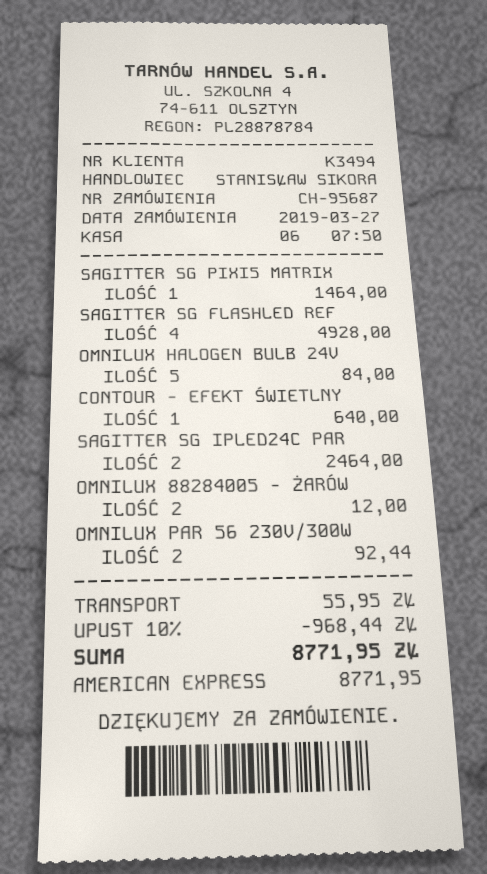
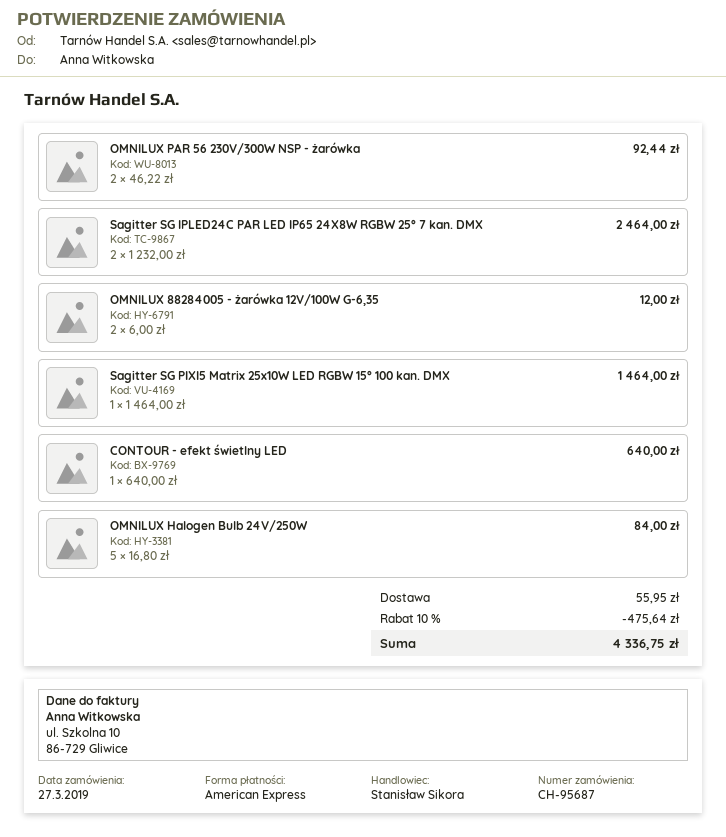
SAGITTER SG FLASHLED REF: 4 for 4928.00 -> none
discount: 10% = 968.44 -> 10% = 475.64
total: 8771.95 -> 4336.75

